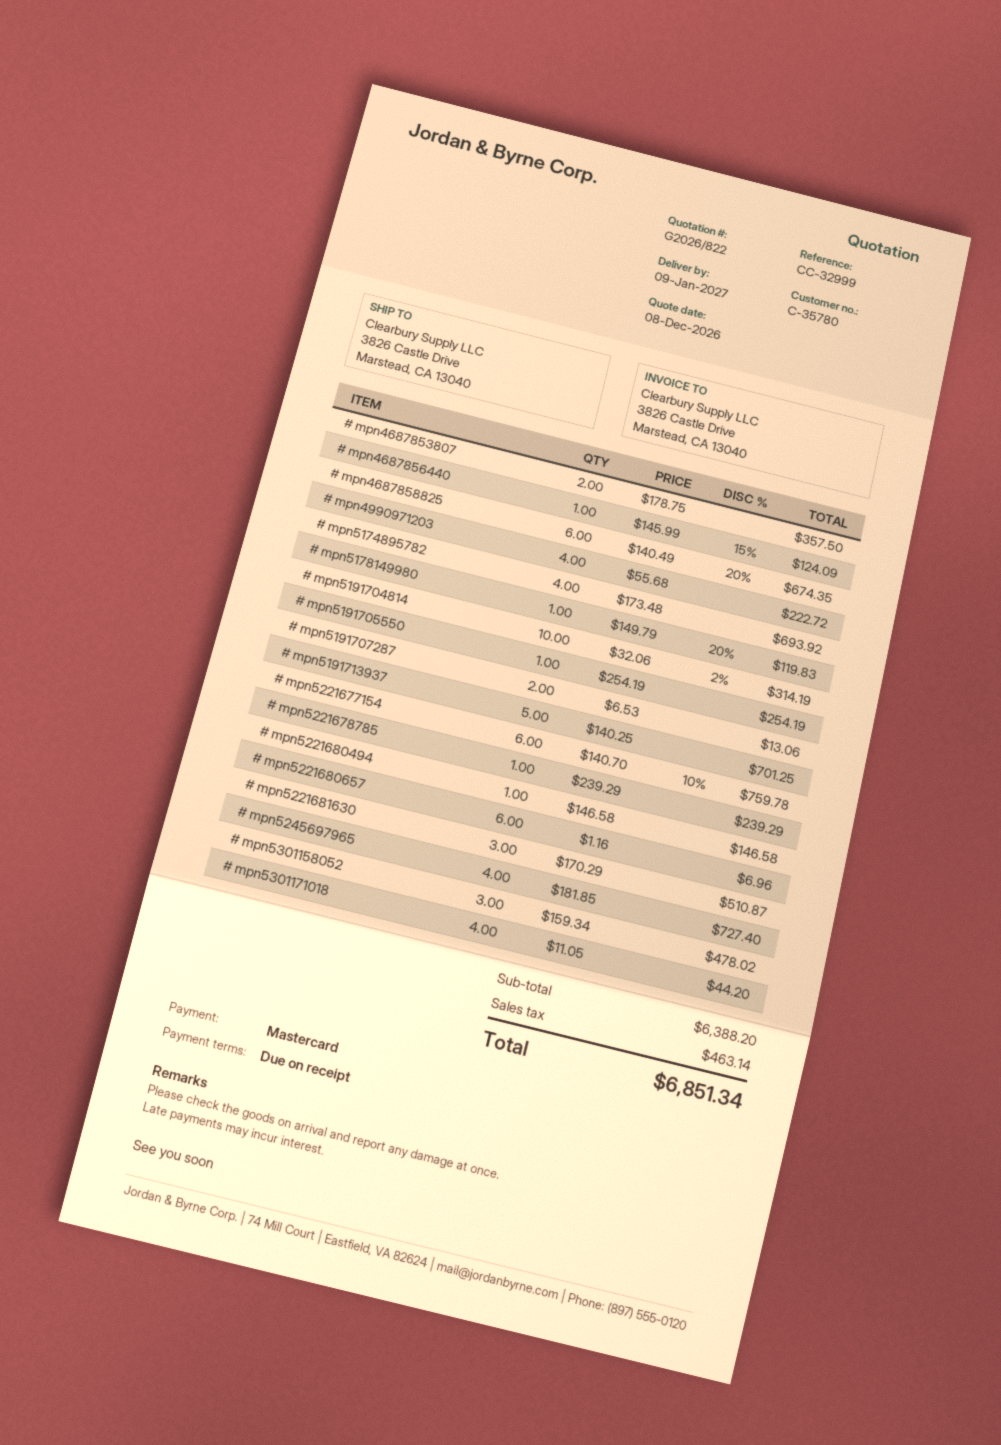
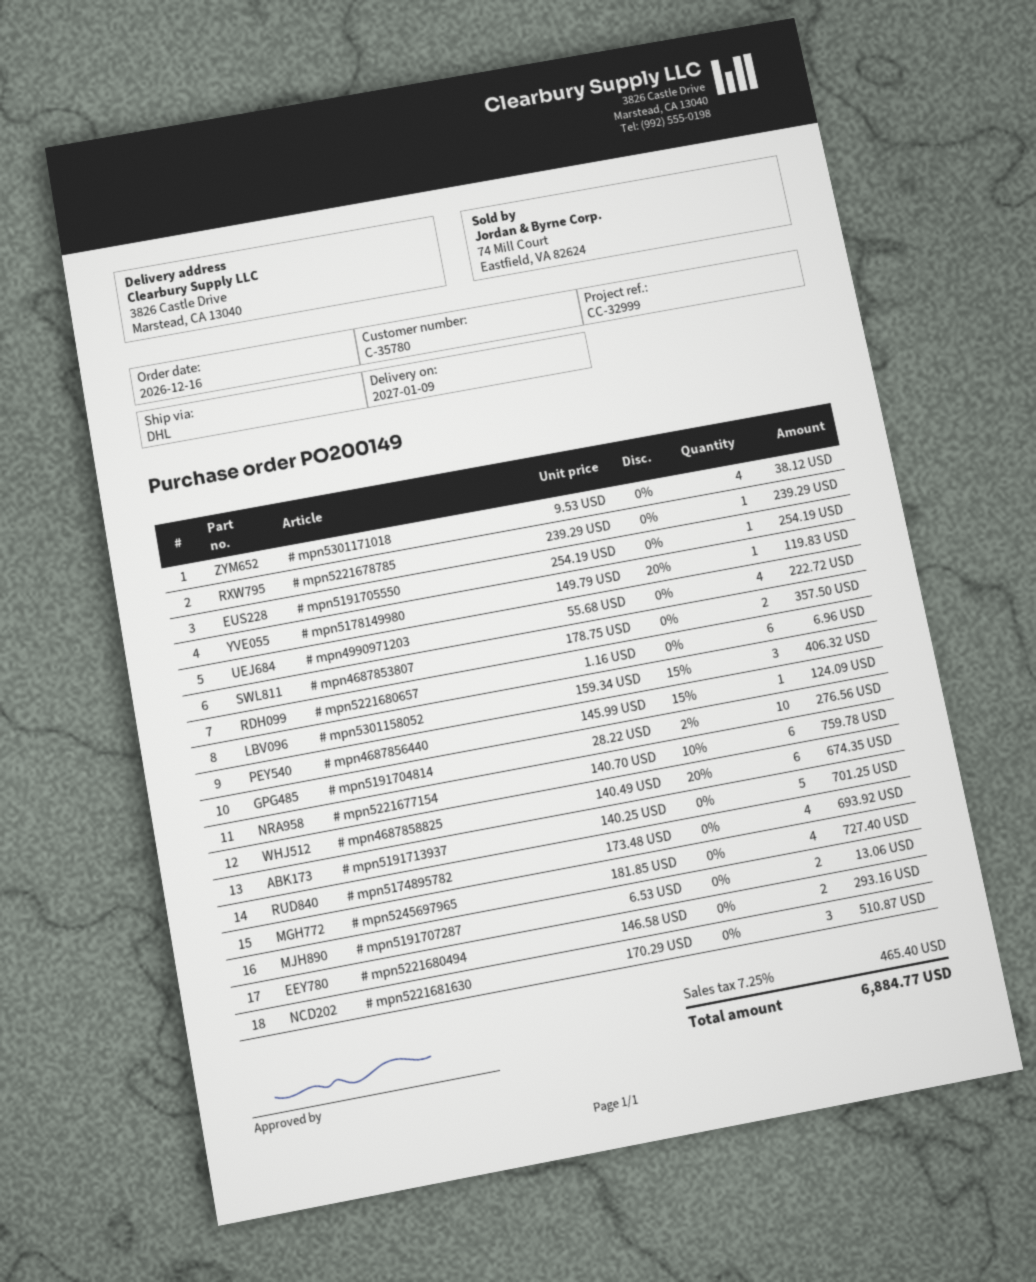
# mpn5191704814: 10 x 32.06 - 2% = 314.19 -> 10 x 28.22 - 2% = 276.56
# mpn5221680494: 1 x 146.58 = 146.58 -> 2 x 146.58 = 293.16
# mpn5301158052: 3 x 159.34 = 478.02 -> 3 x 159.34 - 15% = 406.32
# mpn5301171018: 4 x 11.05 = 44.20 -> 4 x 9.53 = 38.12
tax: 463.14 -> 465.40
total: 6851.34 -> 6884.77

